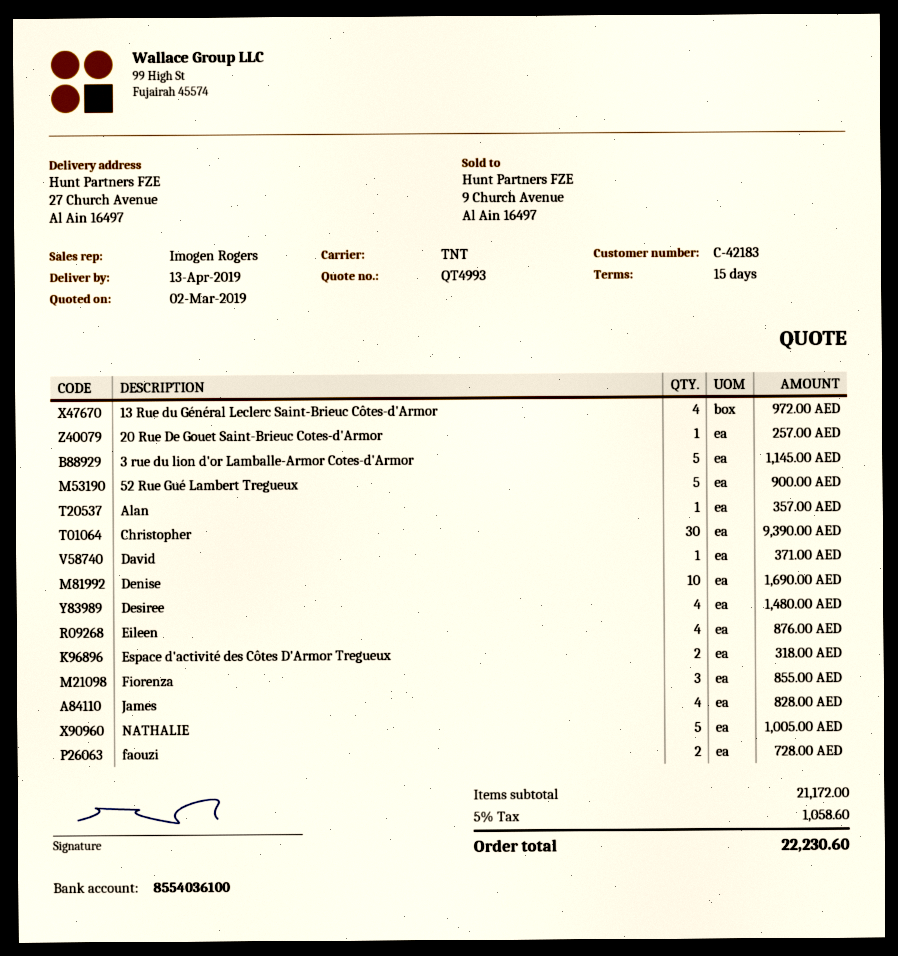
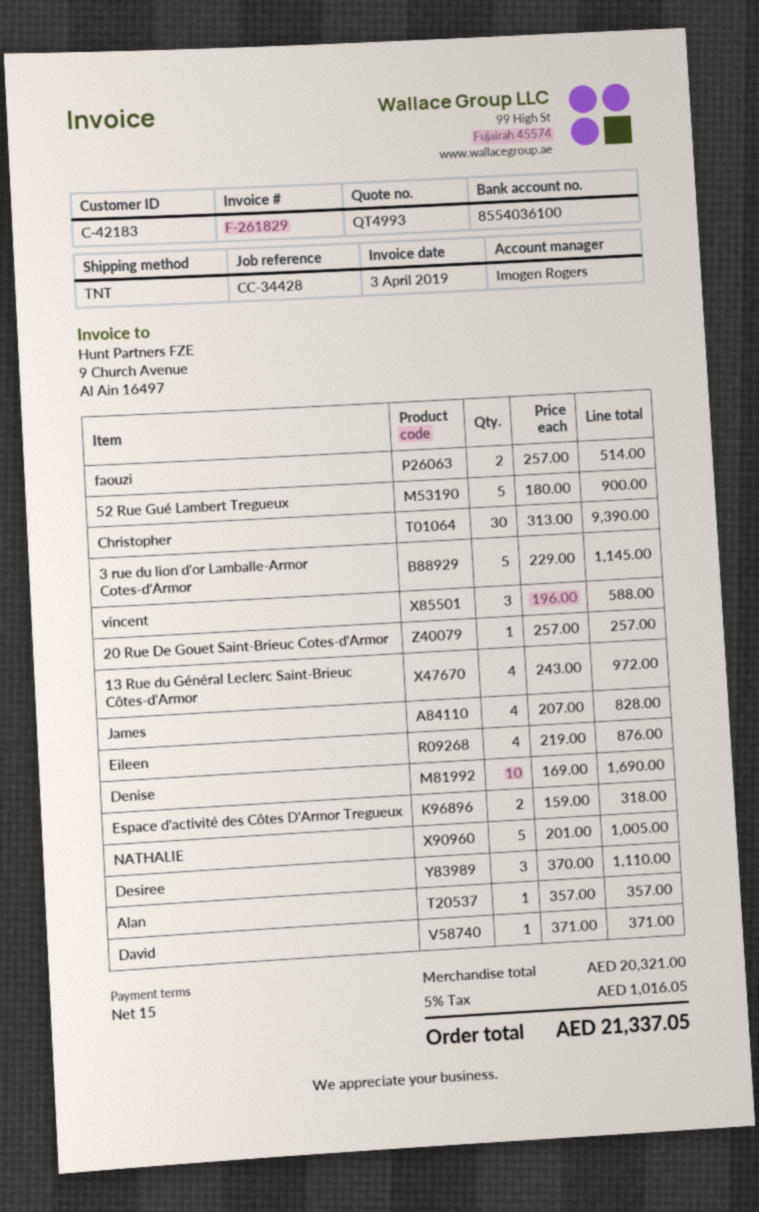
Desiree: 4 for 1480.00 -> 3 for 1110.00
Fiorenza: 3 for 855.00 -> none
faouzi: 2 for 728.00 -> 2 for 514.00
vincent: none -> 3 for 588.00
subtotal: 21172.00 -> 20321.00
tax: 5% = 1058.60 -> 5% = 1016.05
total: 22230.60 -> 21337.05

